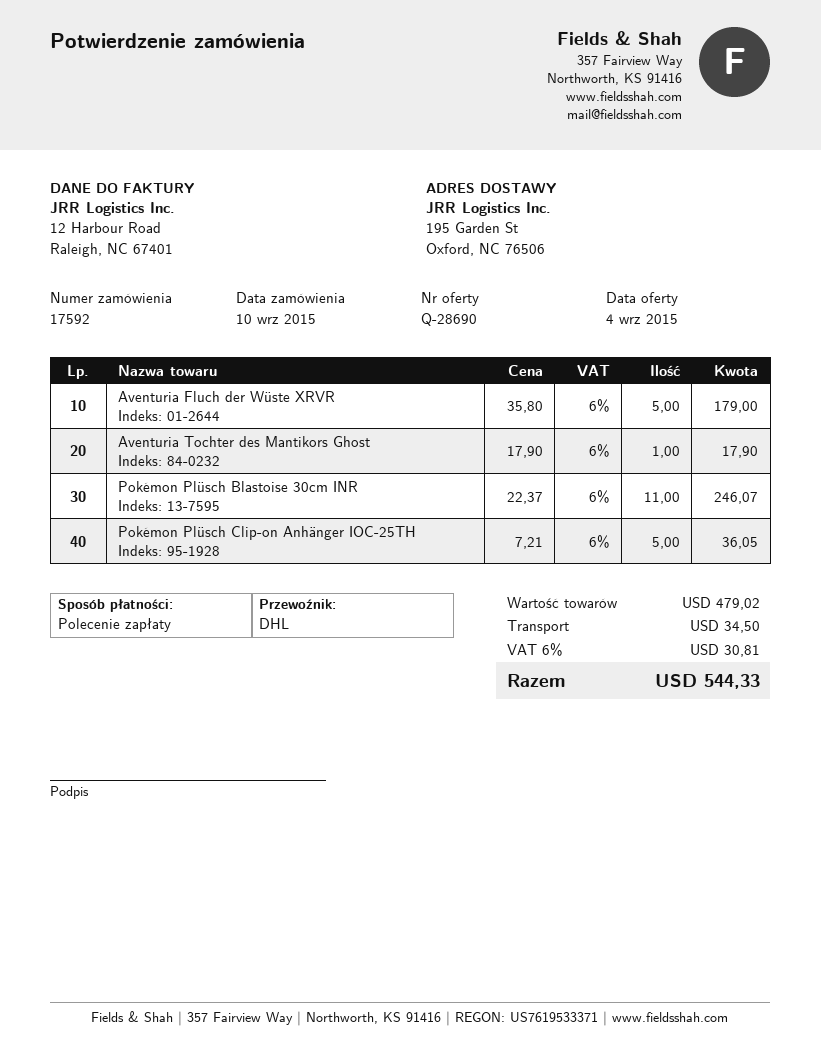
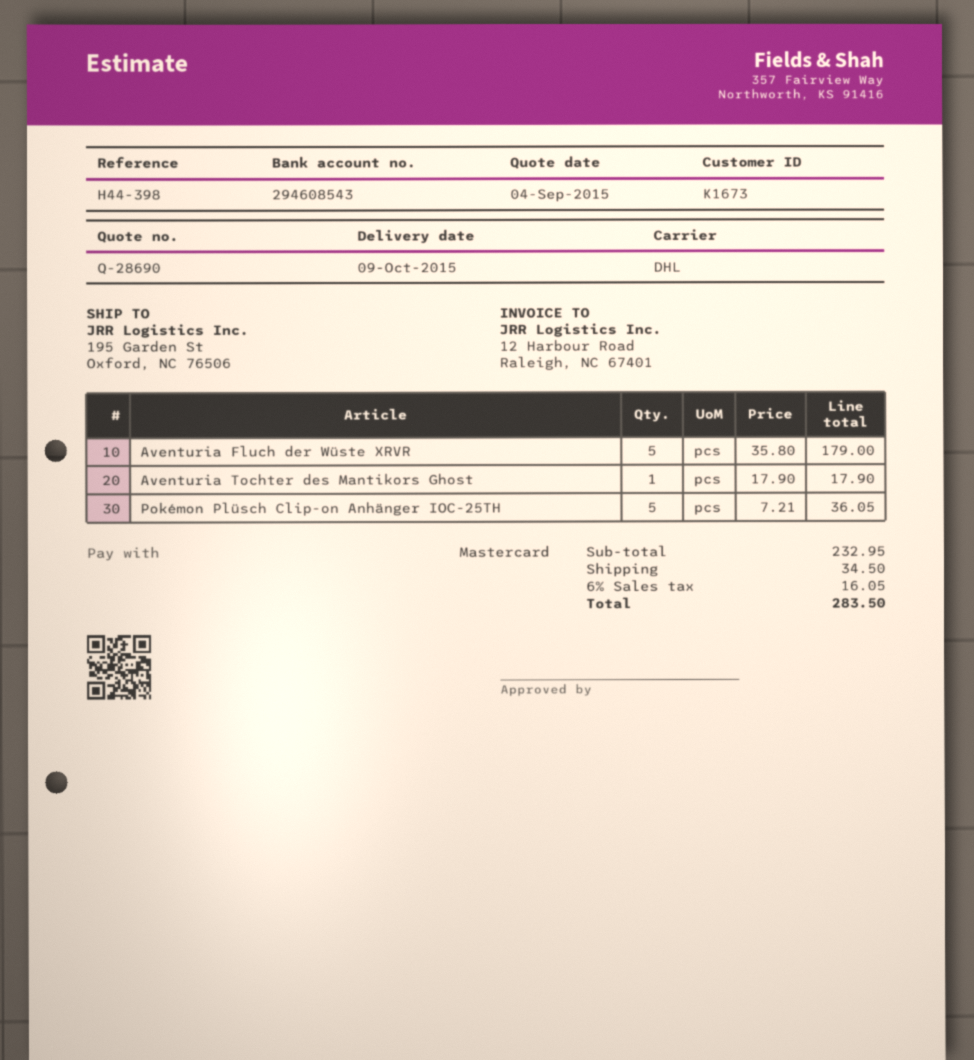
payment method: direct debit -> Mastercard
Pokémon Plüsch Blastoise 30cm INR: 11 x 22.37 = 246.07 -> none
subtotal: 479.02 -> 232.95
tax: 6% = 30.81 -> 6% = 16.05
total: 544.33 -> 283.50

